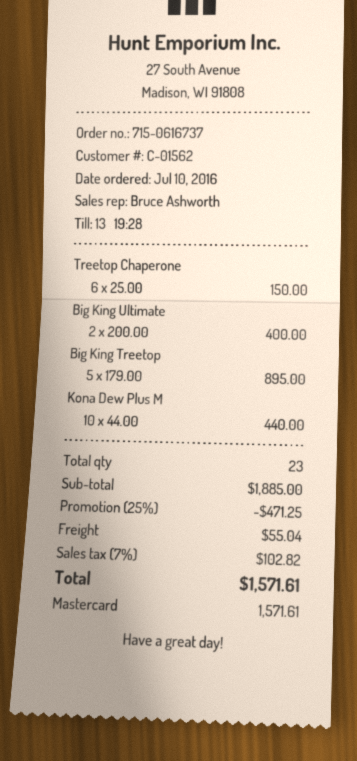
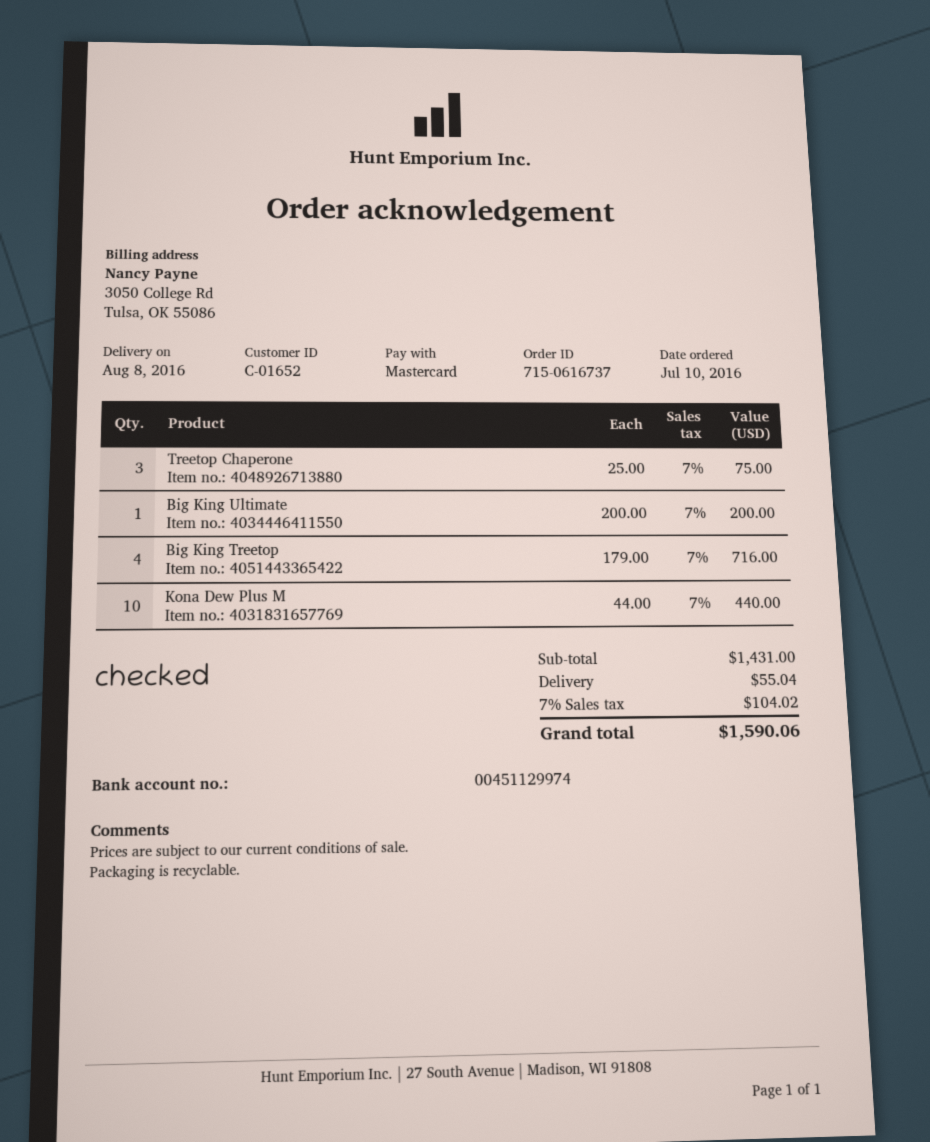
customer number: C-01562 -> C-01652
Treetop Chaperone: 6 x 25.00 = 150.00 -> 3 x 25.00 = 75.00
Big King Ultimate: 2 x 200.00 = 400.00 -> 1 x 200.00 = 200.00
Big King Treetop: 5 x 179.00 = 895.00 -> 4 x 179.00 = 716.00
subtotal: 1885.00 -> 1431.00
discount: 25% = 471.25 -> none
tax: 7% = 102.82 -> 7% = 104.02
total: 1571.61 -> 1590.06

